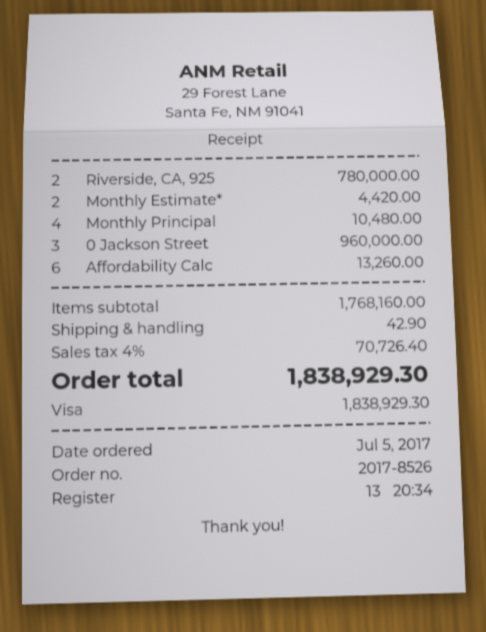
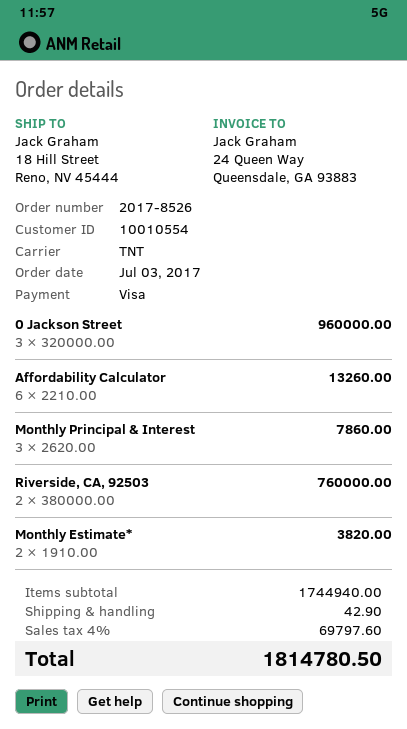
order date: 2017-07-05 -> 2017-07-03
Riverside, CA, 925: 2 for 780000.00 -> 2 for 760000.00
Monthly Estimate*: 2 for 4420.00 -> 2 for 3820.00
Monthly Principal: 4 for 10480.00 -> 3 for 7860.00
subtotal: 1768160.00 -> 1744940.00
tax: 4% = 70726.40 -> 4% = 69797.60
total: 1838929.30 -> 1814780.50

